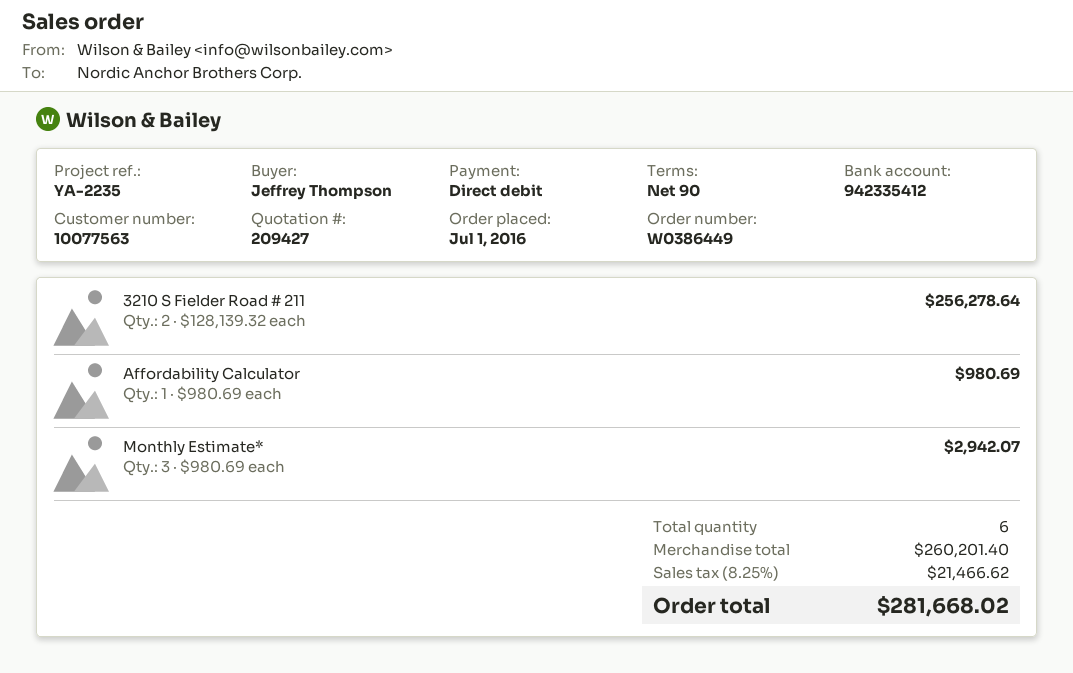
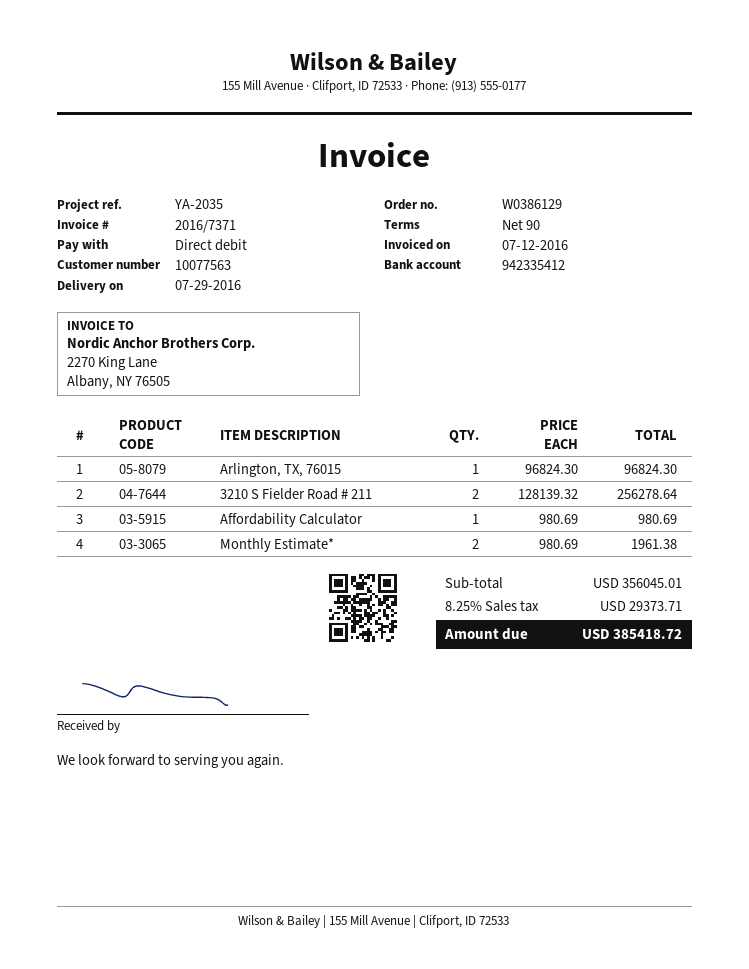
order number: W0386449 -> W0386129
reference: YA-2235 -> YA-2035
Monthly Estimate*: 3 x 980.69 = 2942.07 -> 2 x 980.69 = 1961.38
Arlington, TX, 76015: none -> 1 x 96824.30 = 96824.30
subtotal: 260201.40 -> 356045.01
tax: 8.25% = 21466.62 -> 8.25% = 29373.71
total: 281668.02 -> 385418.72

